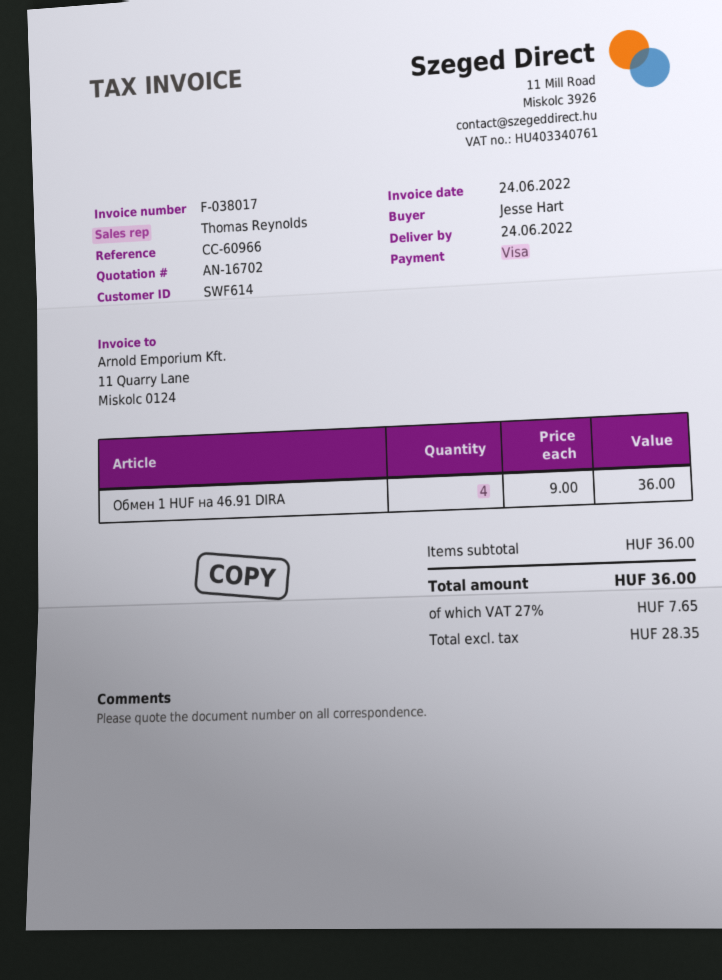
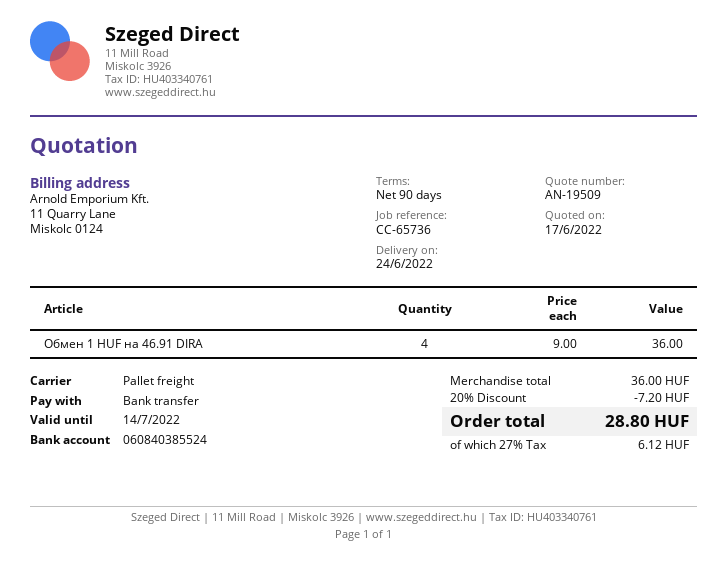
quote number: AN-16702 -> AN-19509
reference: CC-60966 -> CC-65736
payment method: Visa -> bank transfer
discount: none -> 20% = 7.20
tax: 27% = 7.65 -> 27% = 6.12
total: 36.00 -> 28.80

